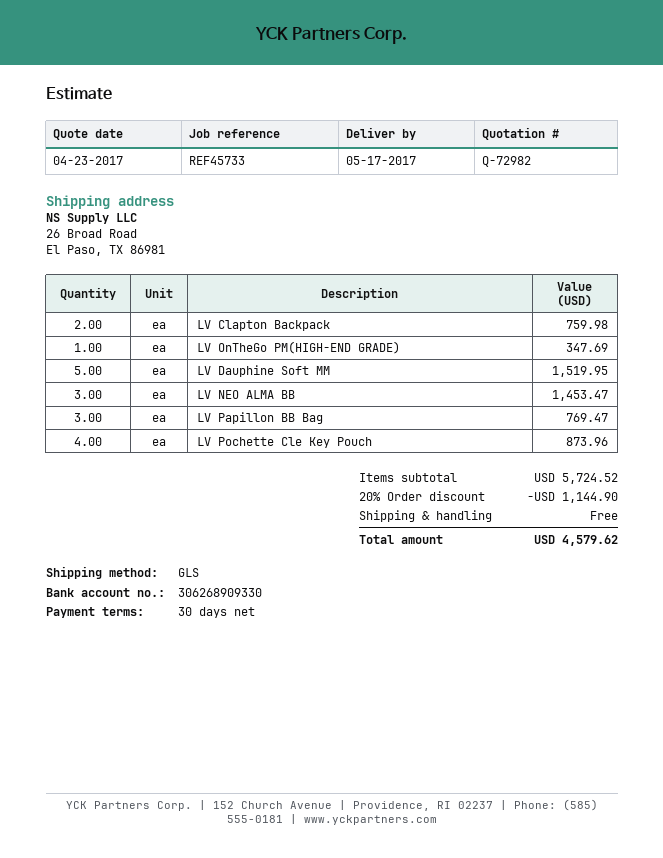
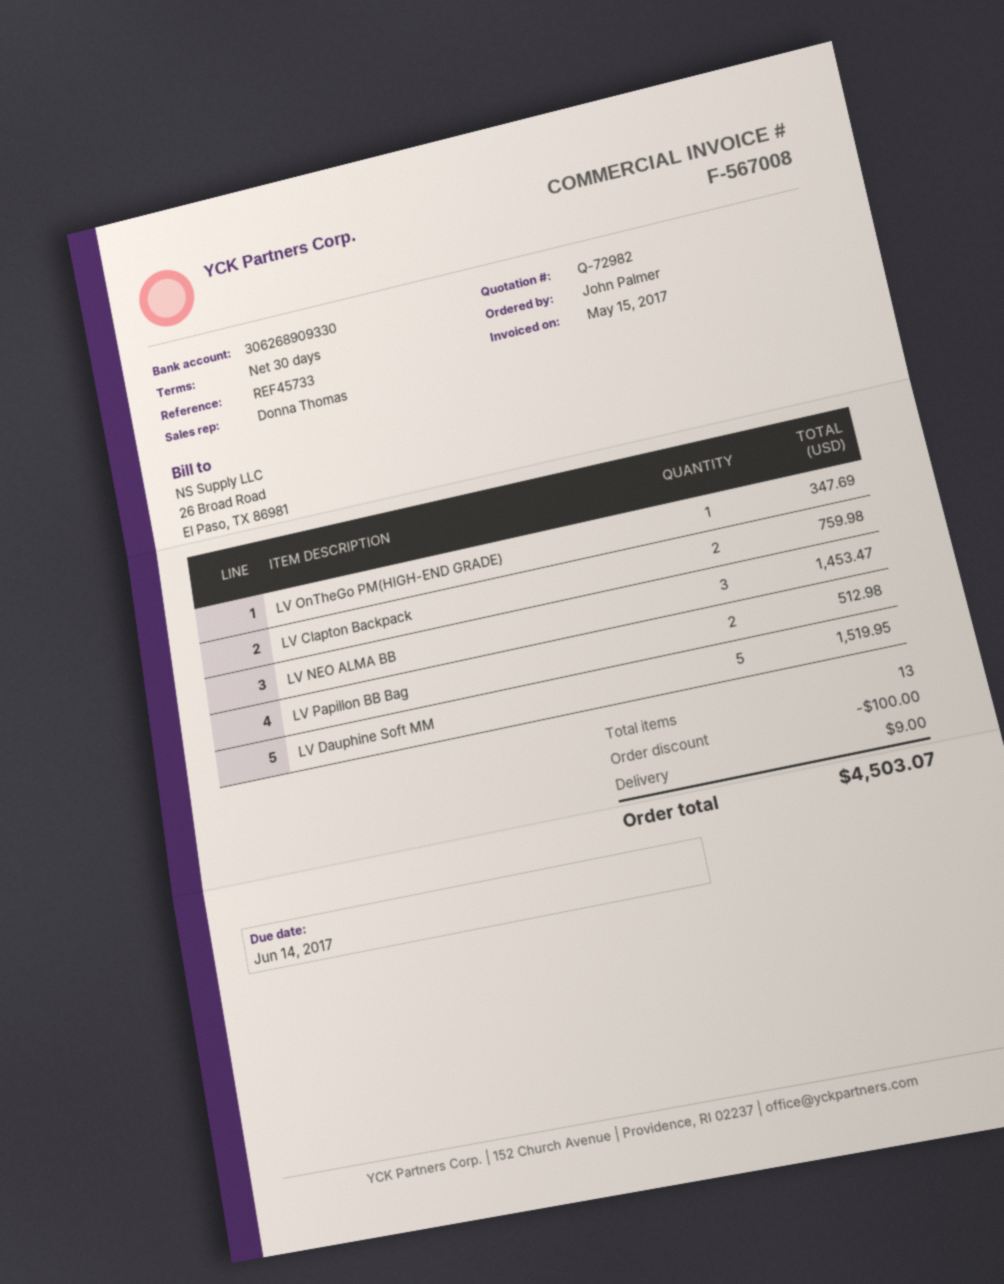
LV Papillon BB Bag: 3 for 769.47 -> 2 for 512.98
LV Pochette Cle Key Pouch: 4 for 873.96 -> none
discount: 1144.90 -> 100.00
shipping: 0.00 -> 9.00
total: 4579.62 -> 4503.07

